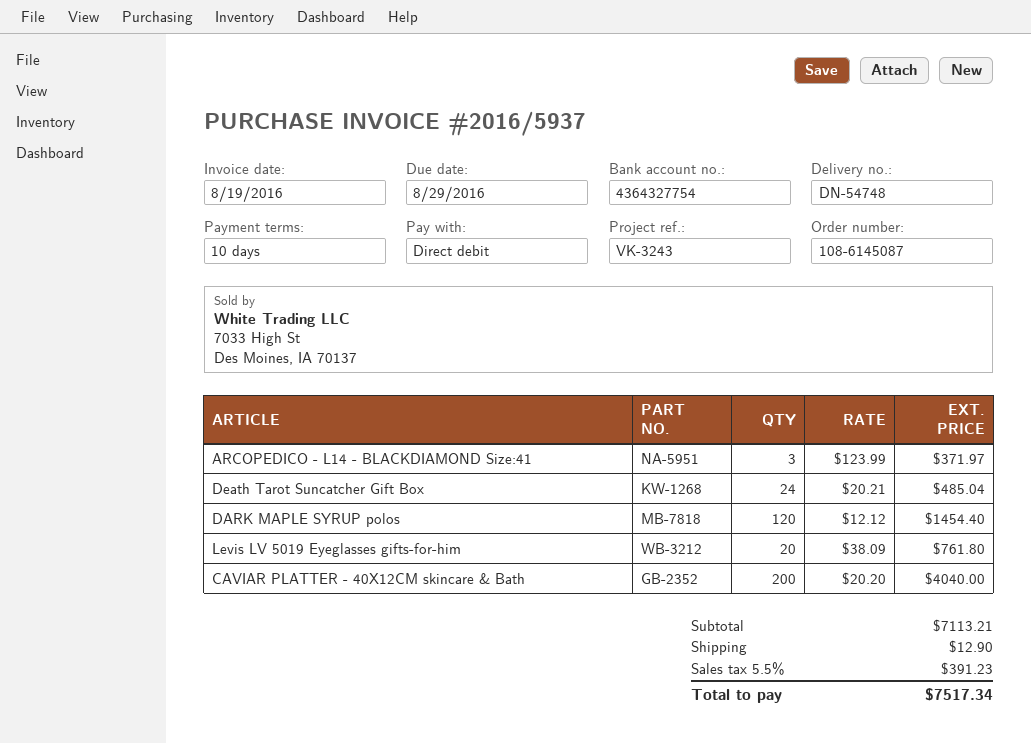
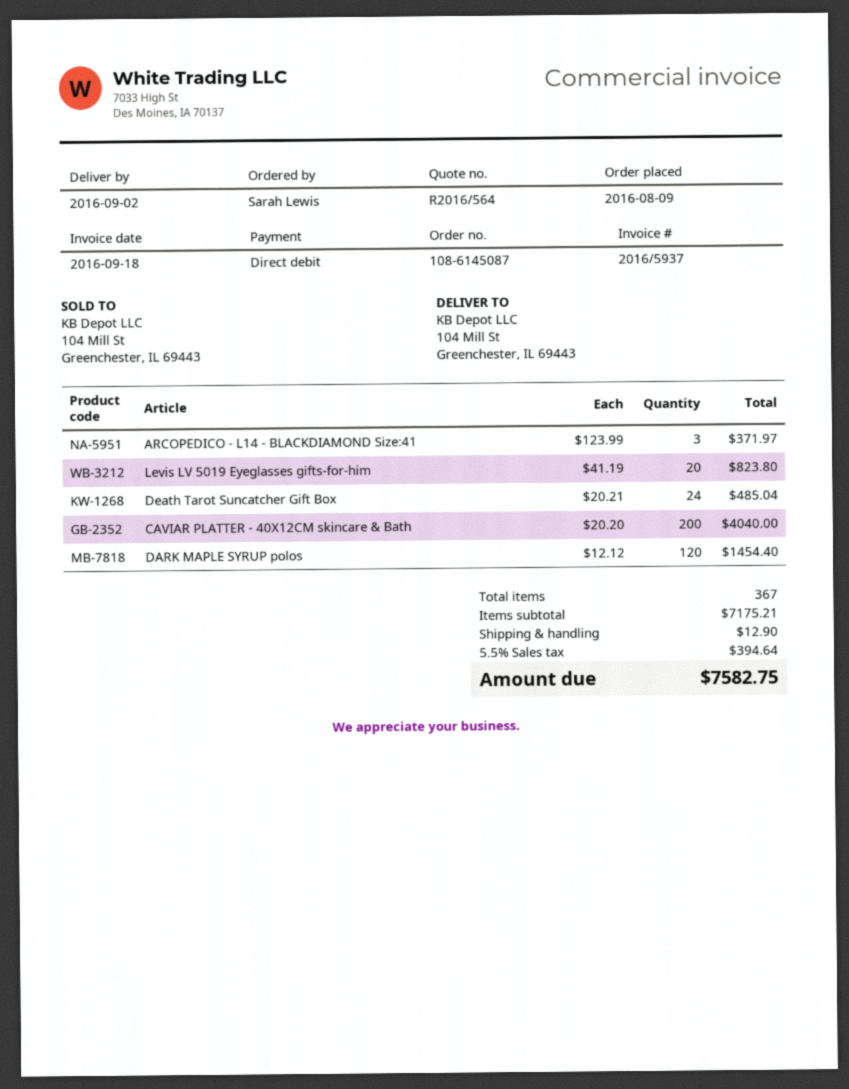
invoice date: 2016-08-19 -> 2016-09-18
Levis LV 5019 Eyeglasses gifts-for-him: 20 x 38.09 = 761.80 -> 20 x 41.19 = 823.80
subtotal: 7113.21 -> 7175.21
tax: 5.5% = 391.23 -> 5.5% = 394.64
total: 7517.34 -> 7582.75

